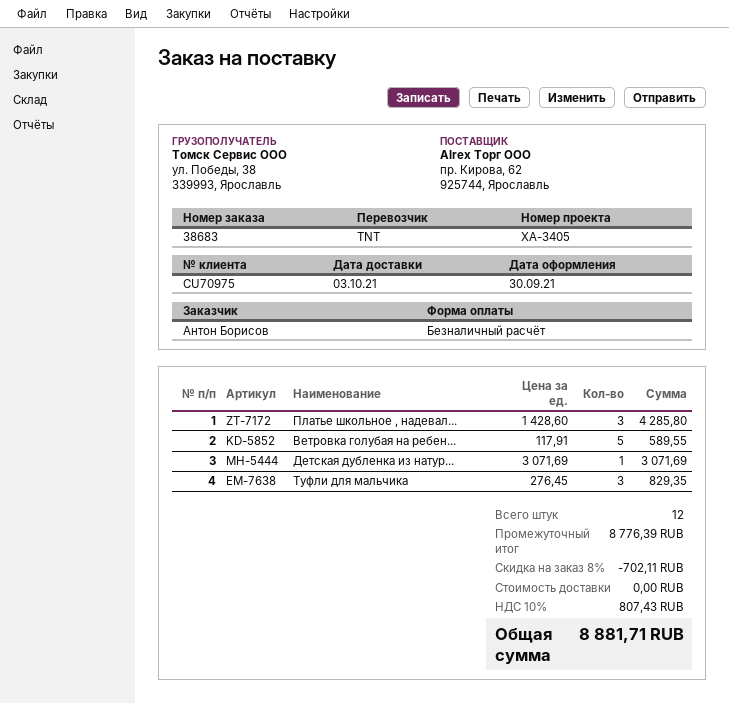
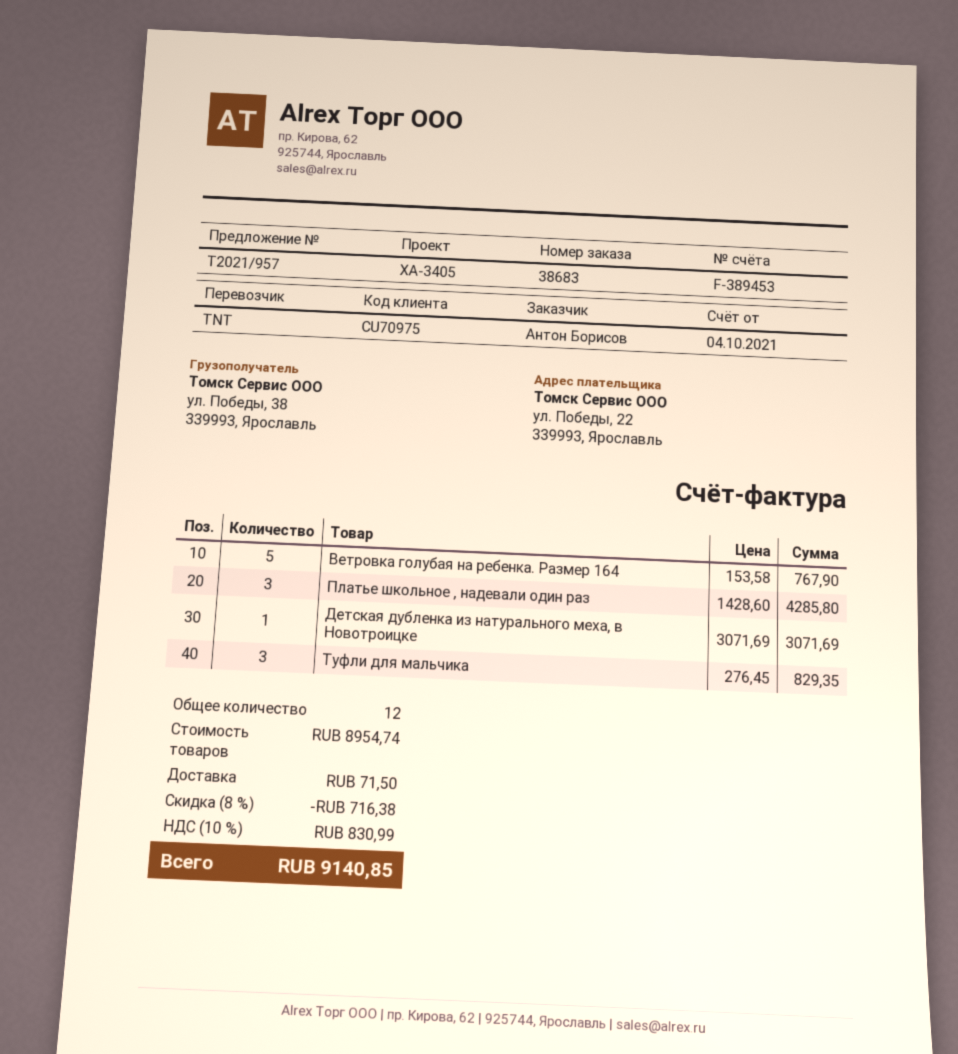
Ветровка голубая на ребен...: 5 x 117.91 = 589.55 -> 5 x 153.58 = 767.90
subtotal: 8776.39 -> 8954.74
discount: 8% = 702.11 -> 8% = 716.38
shipping: 0.00 -> 71.50
tax: 10% = 807.43 -> 10% = 830.99
total: 8881.71 -> 9140.85

